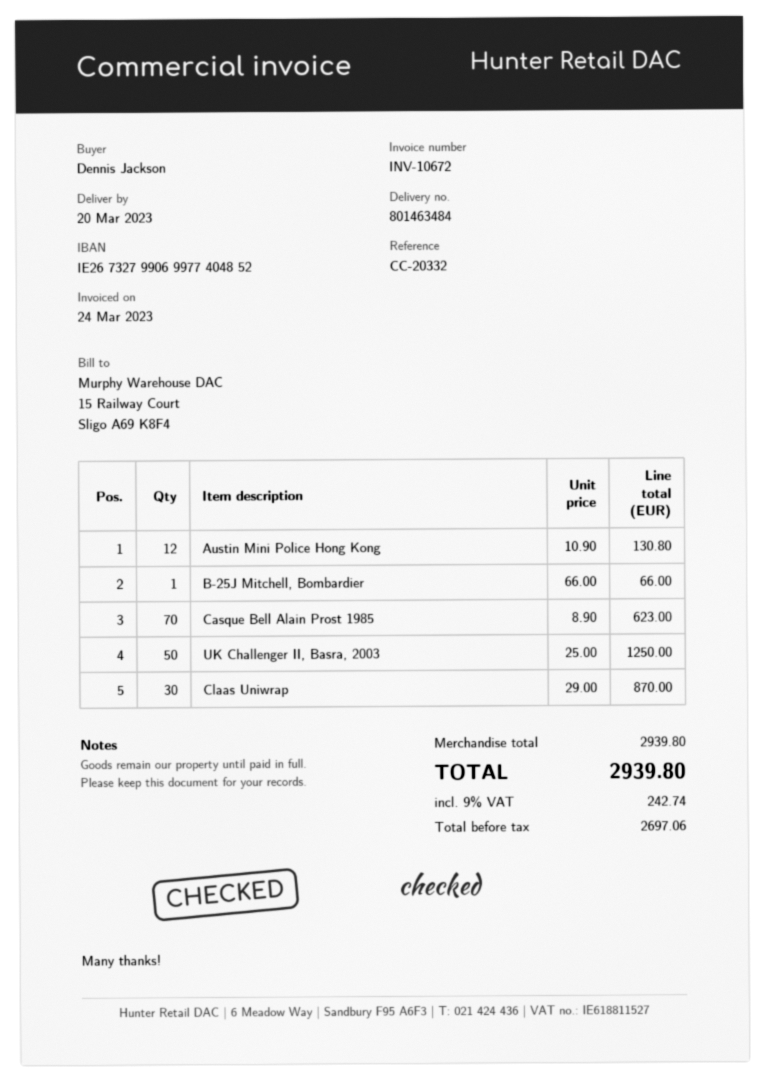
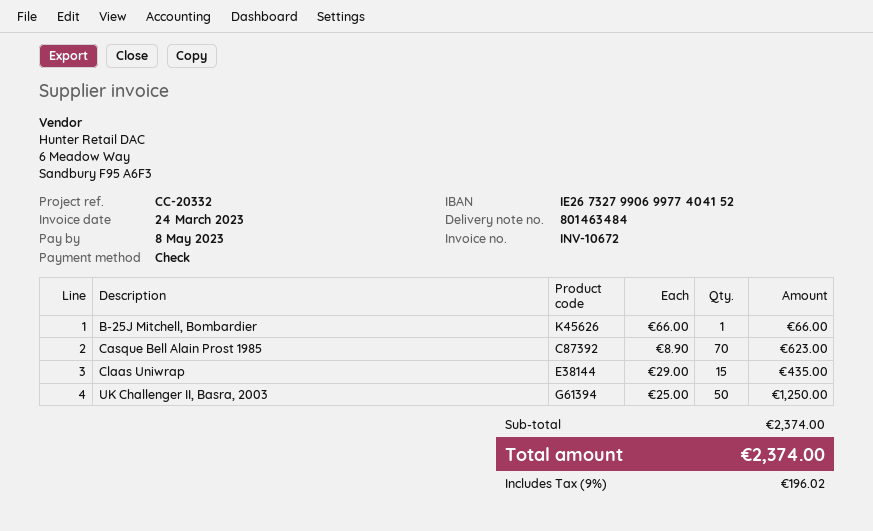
bank account: IE26732799069977404852 -> IE26732799069977404152
Austin Mini Police Hong Kong: 12 x 10.90 = 130.80 -> none
Claas Uniwrap: 30 x 29.00 = 870.00 -> 15 x 29.00 = 435.00
subtotal: 2939.80 -> 2374.00
tax: 9% = 242.74 -> 9% = 196.02
total: 2939.80 -> 2374.00

